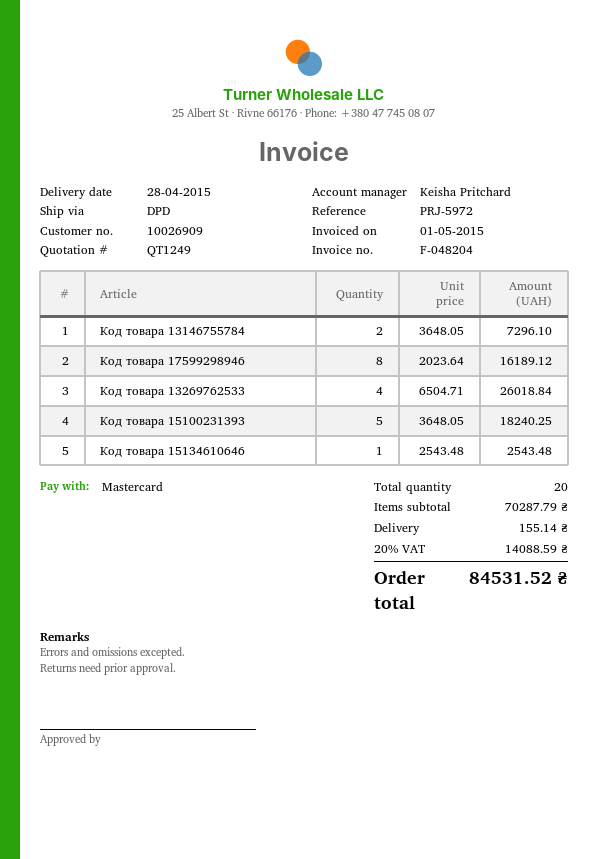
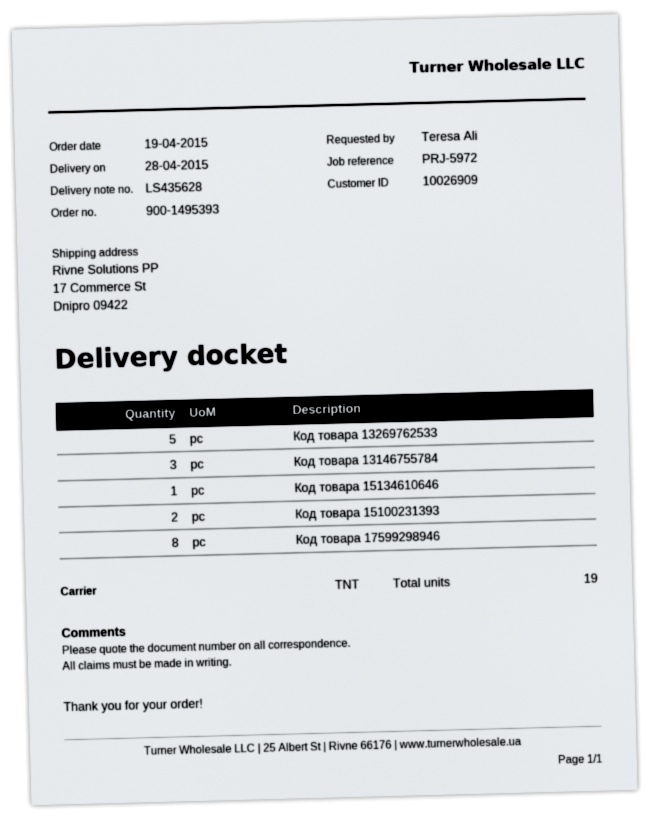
shipping method: DPD -> TNT
Код товара 13146755784: 2 -> 3
Код товара 13269762533: 4 -> 5
Код товара 15100231393: 5 -> 2
total quantity: 20 -> 19

